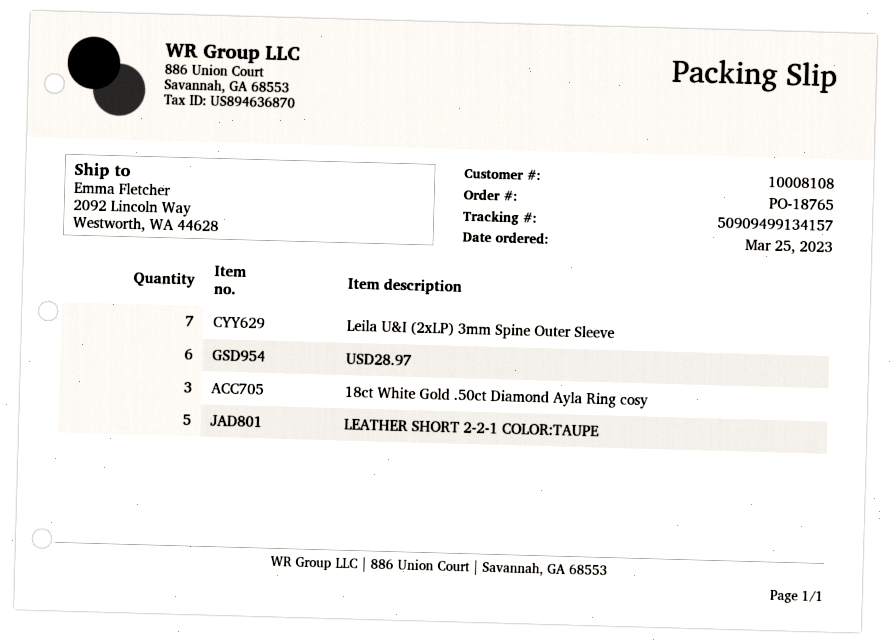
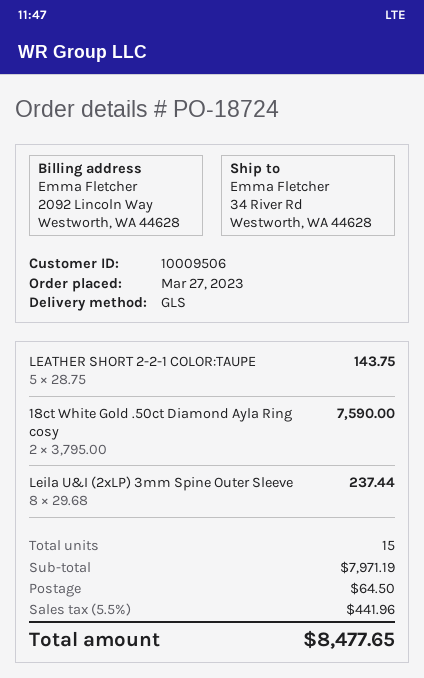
order number: PO-18765 -> PO-18724
order date: 2023-03-25 -> 2023-03-27
customer number: 10008108 -> 10009506
ship to: 2092 Lincoln Way, Westworth, WA 44628 -> 34 River Rd, Westworth, WA 44628
Leila U&I (2xLP) 3mm Spine Outer Sleeve: 7 -> 8
USD28.97: 6 -> none
18ct White Gold .50ct Diamond Ayla Ring cosy: 3 -> 2

